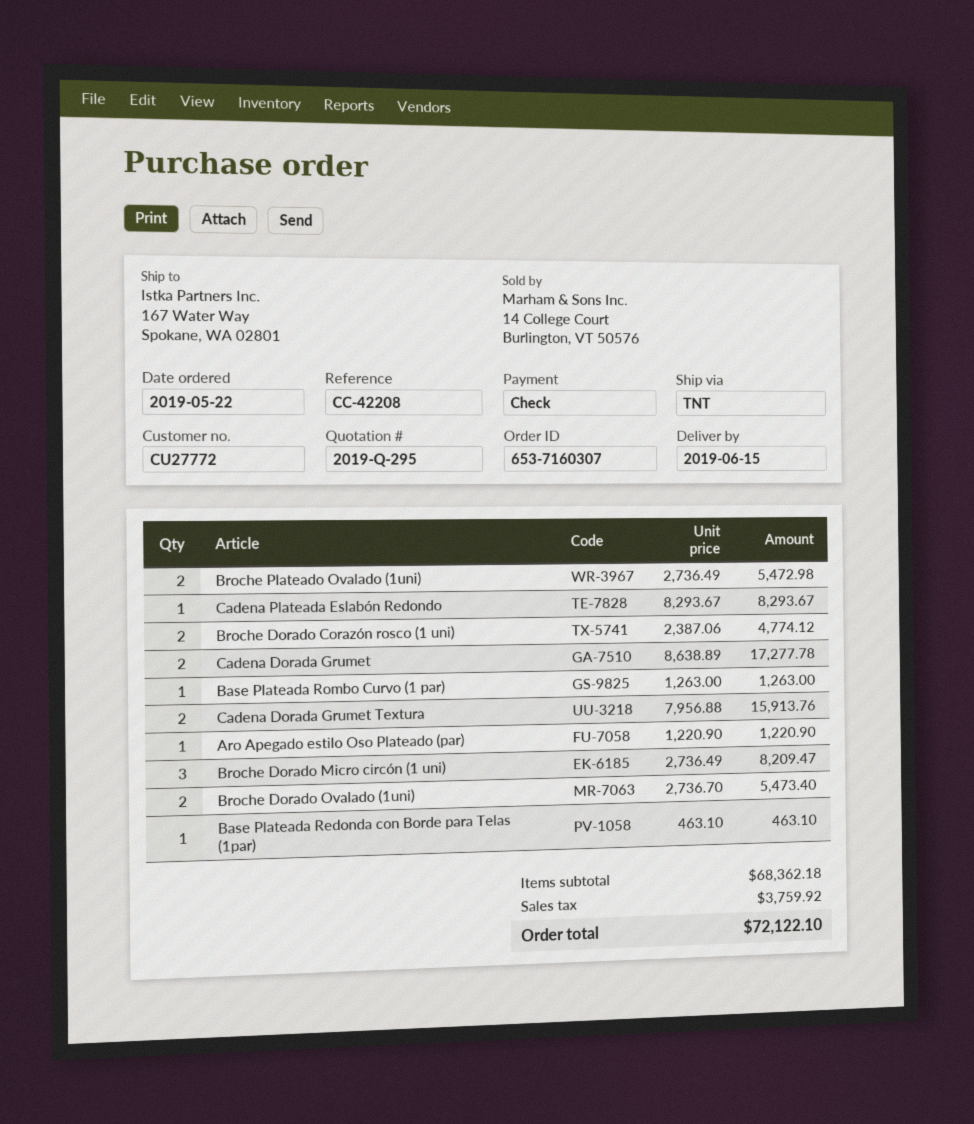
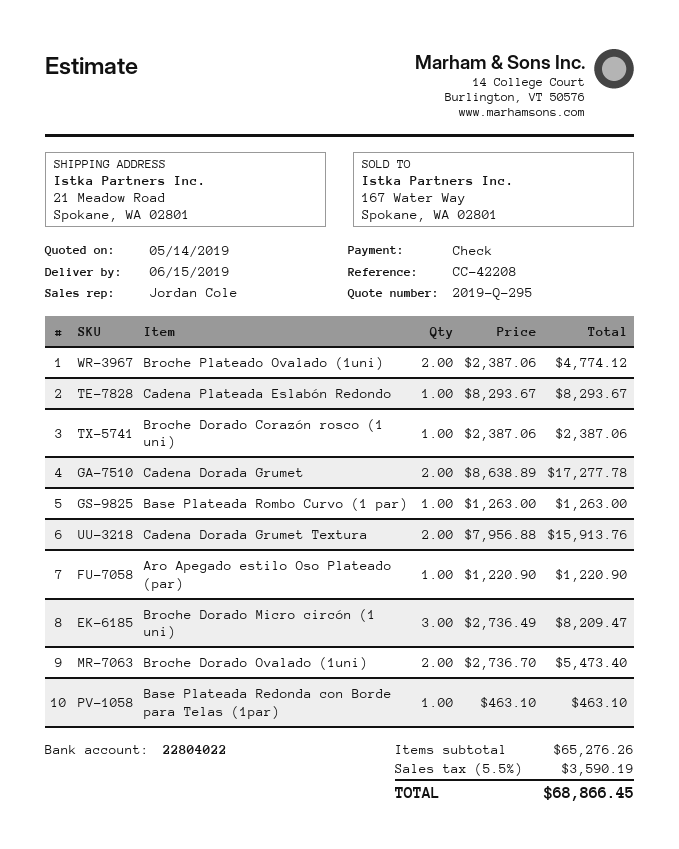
ship to: 167 Water Way, Spokane, WA 02801 -> 21 Meadow Road, Spokane, WA 02801
Broche Plateado Ovalado (1uni): 2 x 2736.49 = 5472.98 -> 2 x 2387.06 = 4774.12
Broche Dorado Corazón rosco (1 uni): 2 x 2387.06 = 4774.12 -> 1 x 2387.06 = 2387.06
subtotal: 68362.18 -> 65276.26
tax: 3759.92 -> 3590.19
total: 72122.10 -> 68866.45

